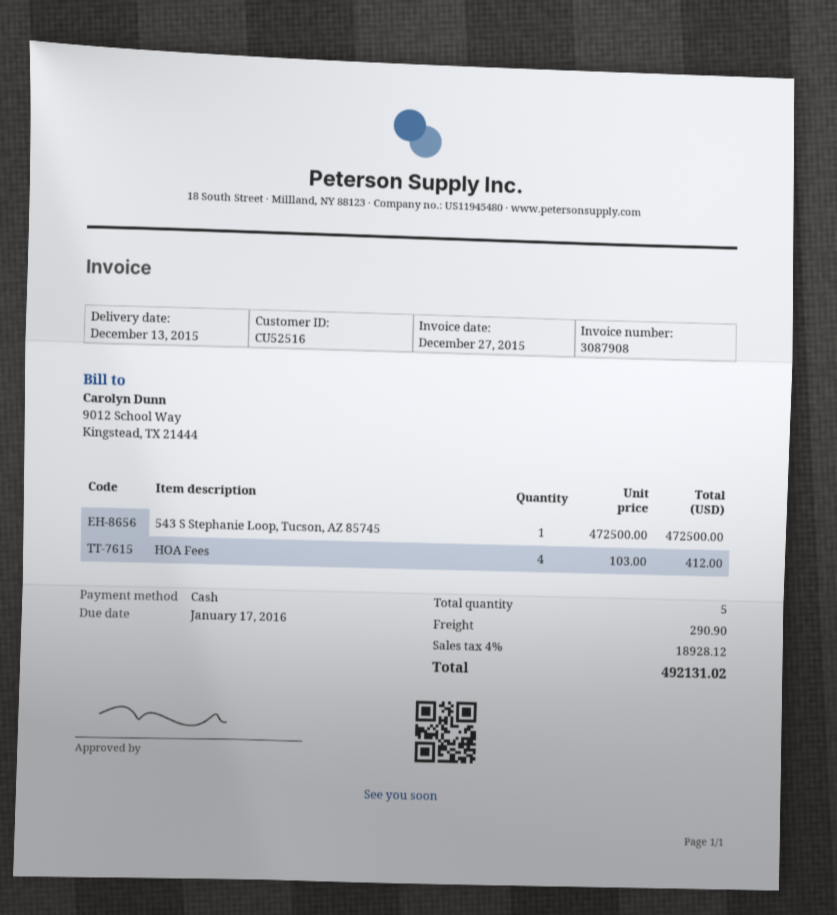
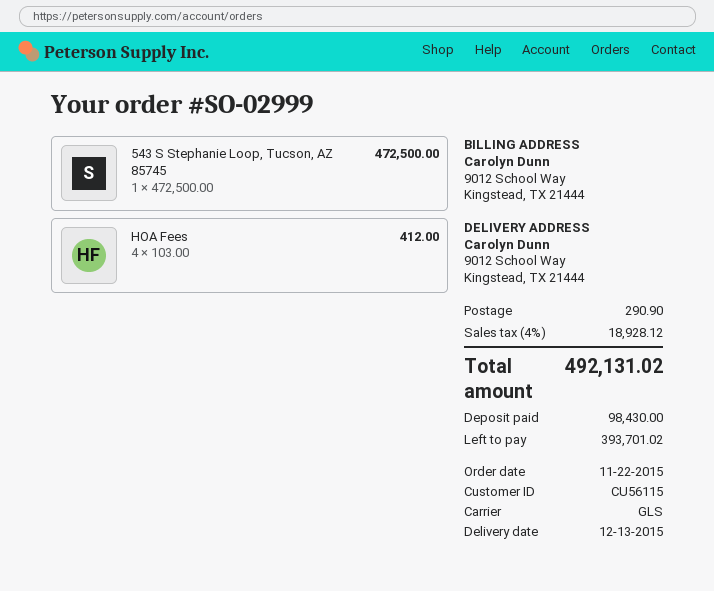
customer number: CU52516 -> CU56115

